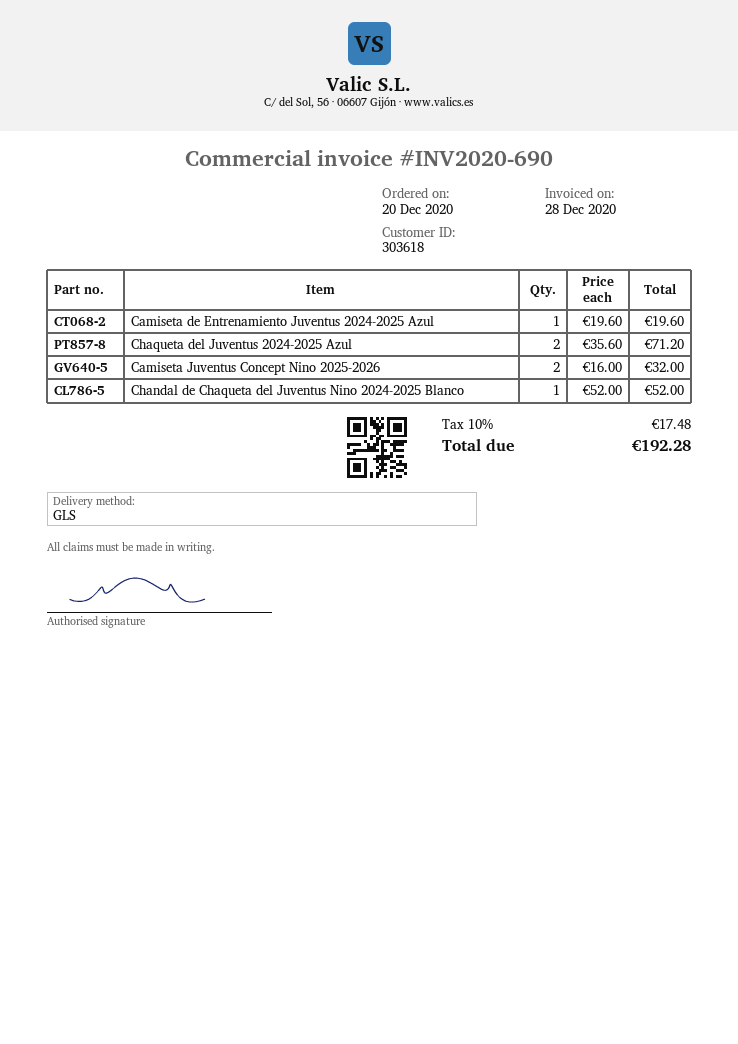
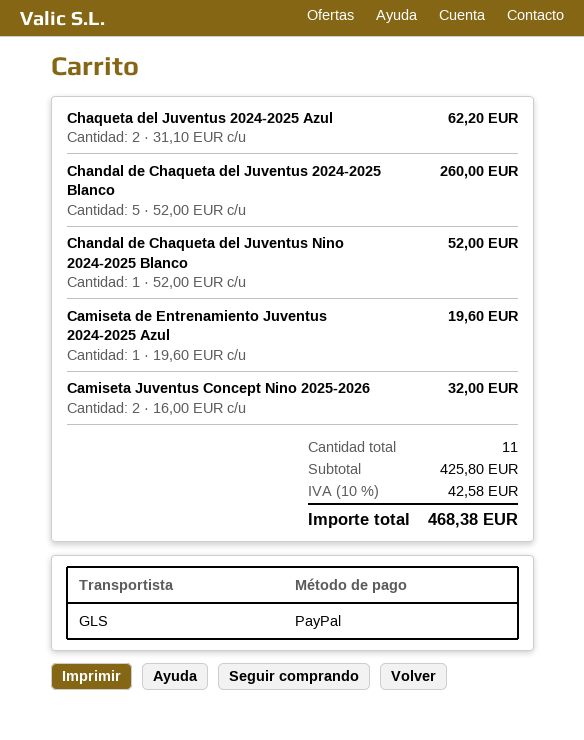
Chaqueta del Juventus 2024-2025 Azul: 2 x 35.60 = 71.20 -> 2 x 31.10 = 62.20
Chandal de Chaqueta del Juventus 2024-2025 Blanco: none -> 5 x 52.00 = 260.00
tax: 10% = 17.48 -> 10% = 42.58
total: 192.28 -> 468.38

